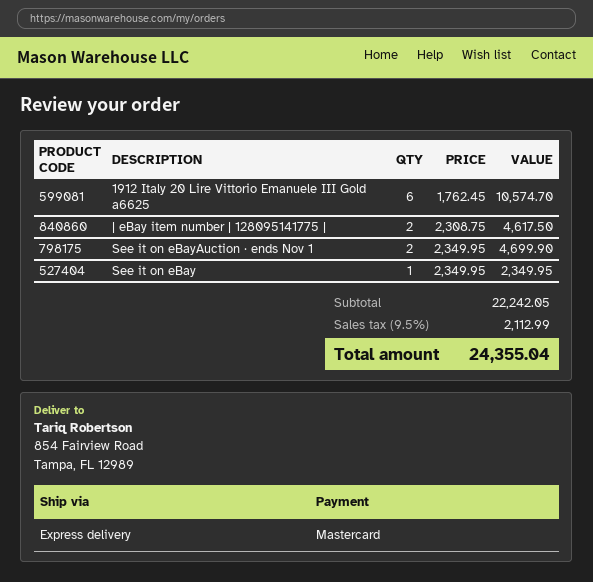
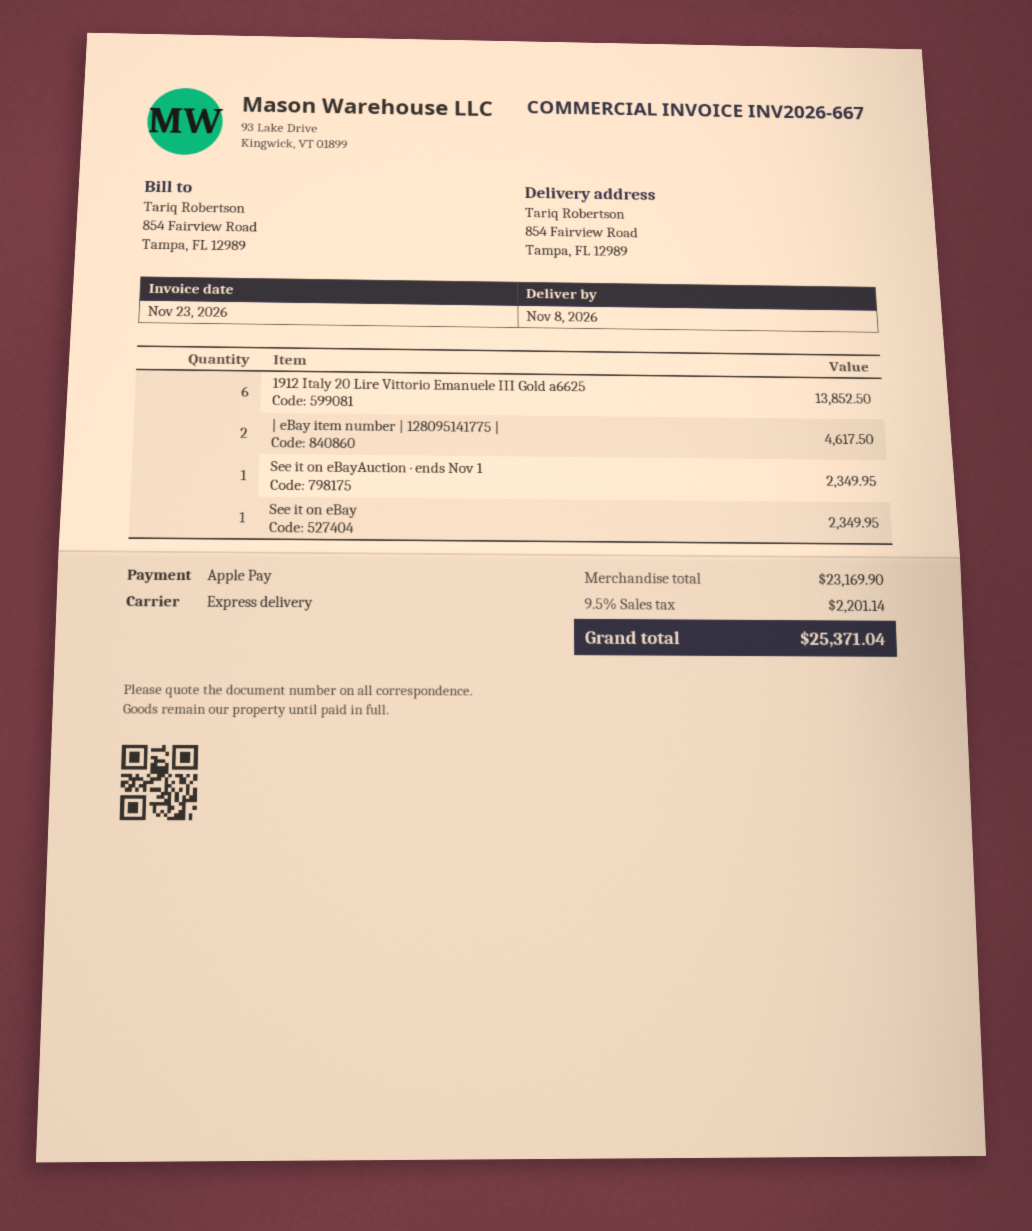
payment method: Mastercard -> Apple Pay
1912 Italy 20 Lire Vittorio Emanuele III Gold a6625: 6 for 10574.70 -> 6 for 13852.50
See it on eBayAuction · ends Nov 1: 2 for 4699.90 -> 1 for 2349.95
subtotal: 22242.05 -> 23169.90
tax: 9.5% = 2112.99 -> 9.5% = 2201.14
total: 24355.04 -> 25371.04

